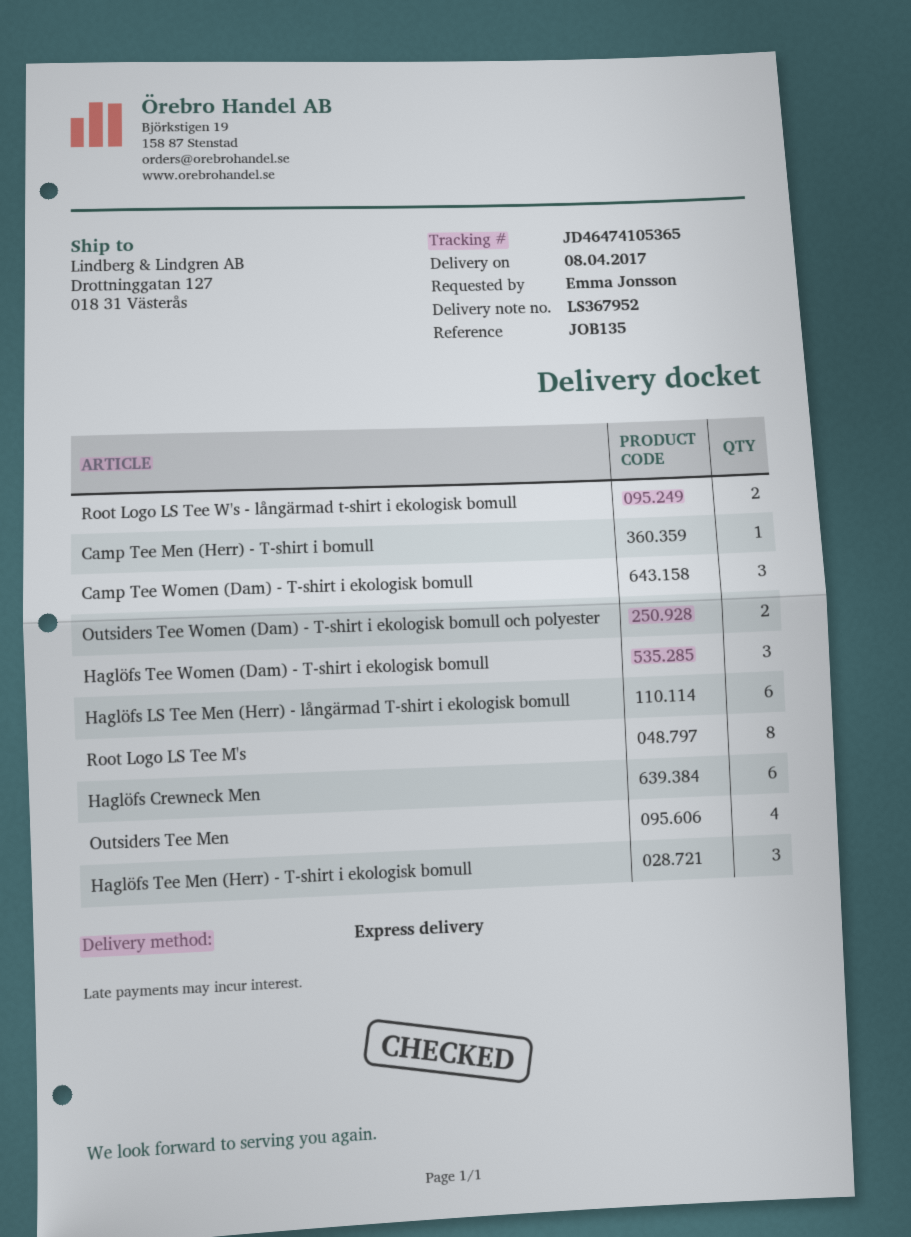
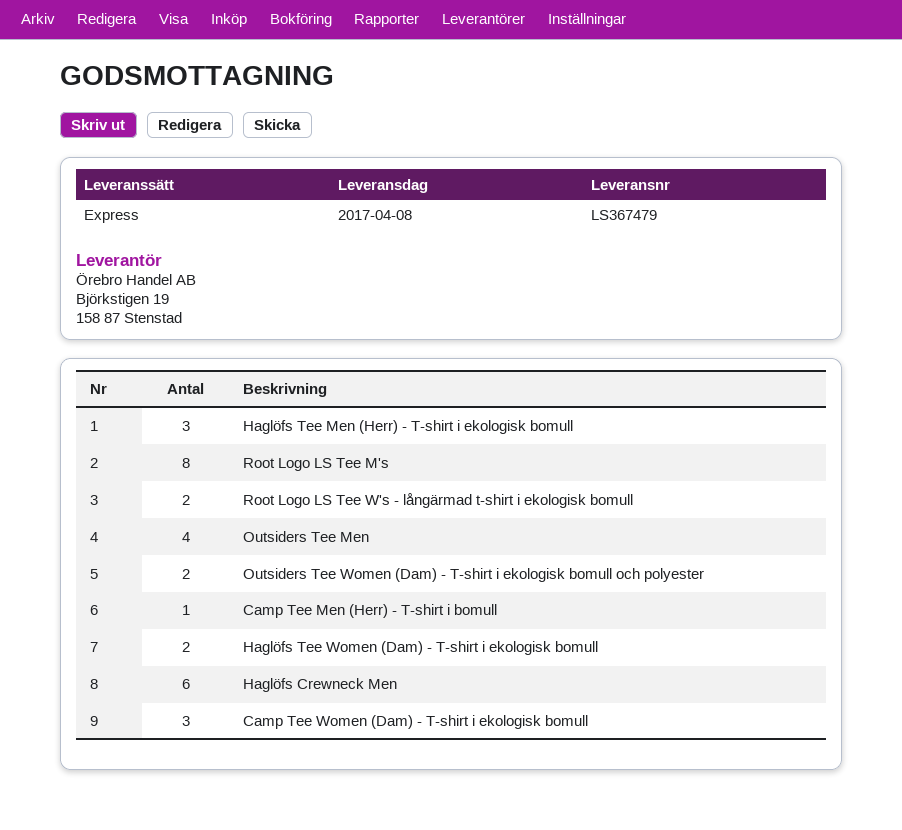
delivery note number: LS367952 -> LS367479
Haglöfs Tee Women (Dam) - T-shirt i ekologisk bomull: 3 -> 2
Haglöfs LS Tee Men (Herr) - långärmad T-shirt i ekologisk bomull: 6 -> none

